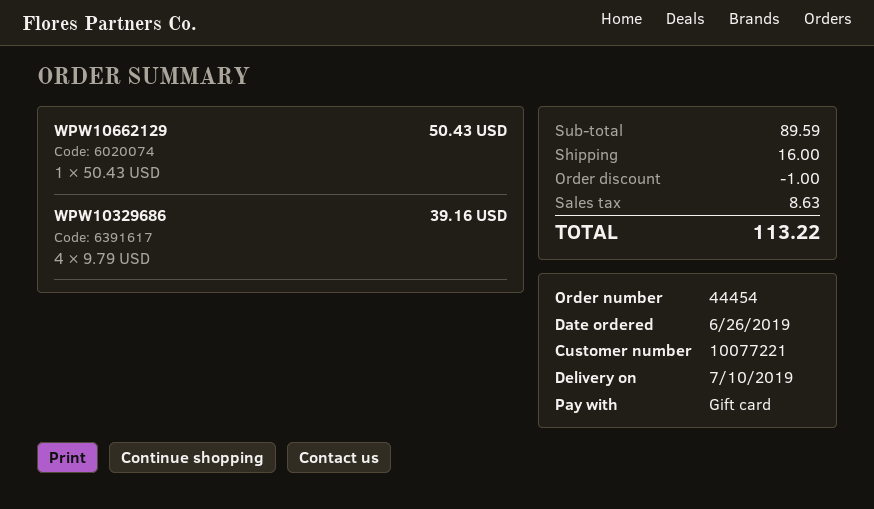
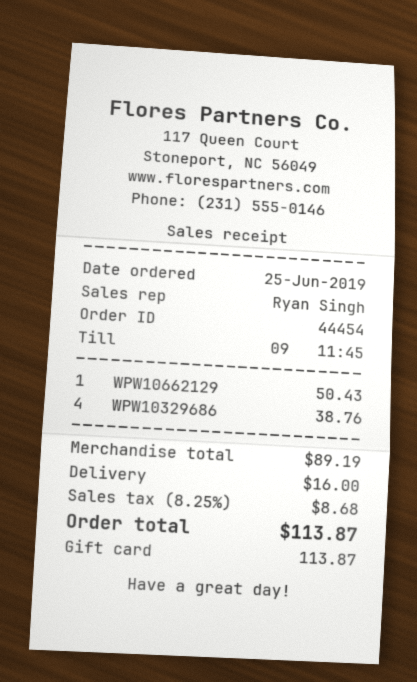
order date: 2019-06-26 -> 2019-06-25
WPW10329686: 4 for 39.16 -> 4 for 38.76
subtotal: 89.59 -> 89.19
discount: 1.00 -> none
tax: 8.63 -> 8.68
total: 113.22 -> 113.87

